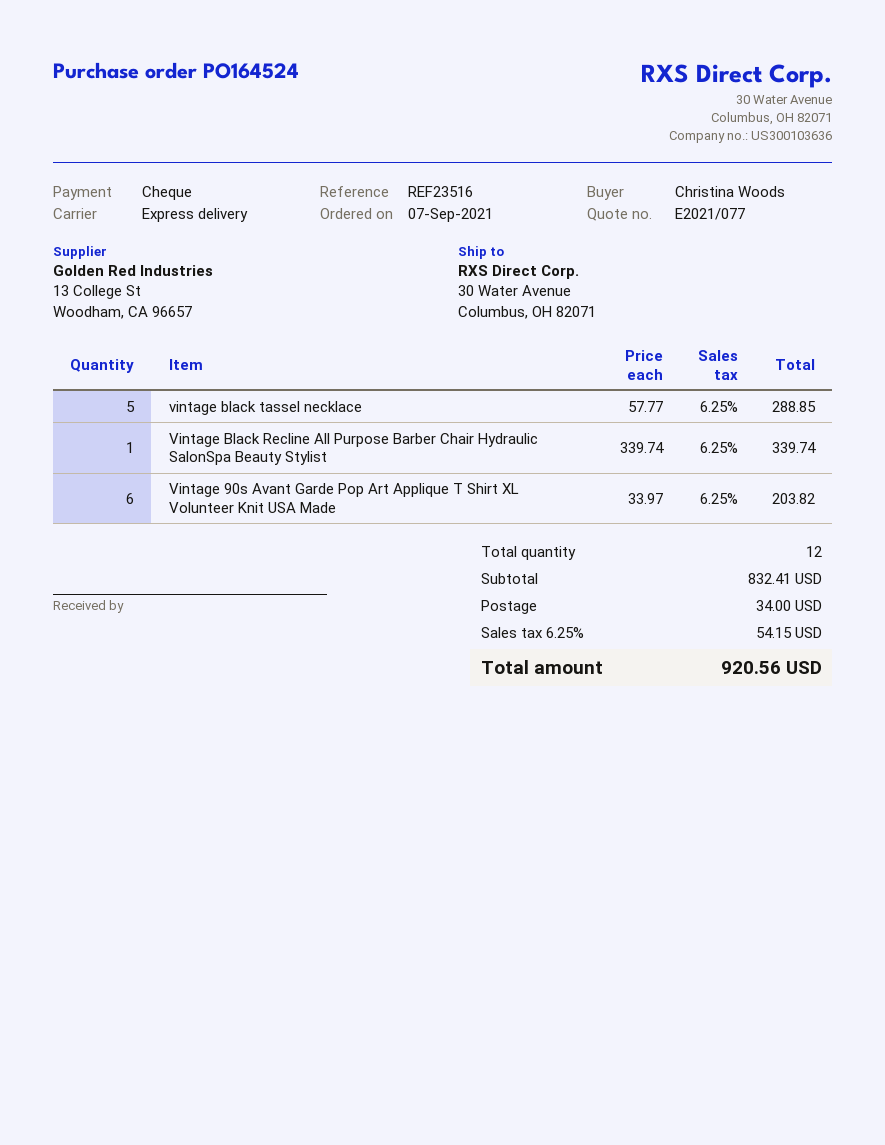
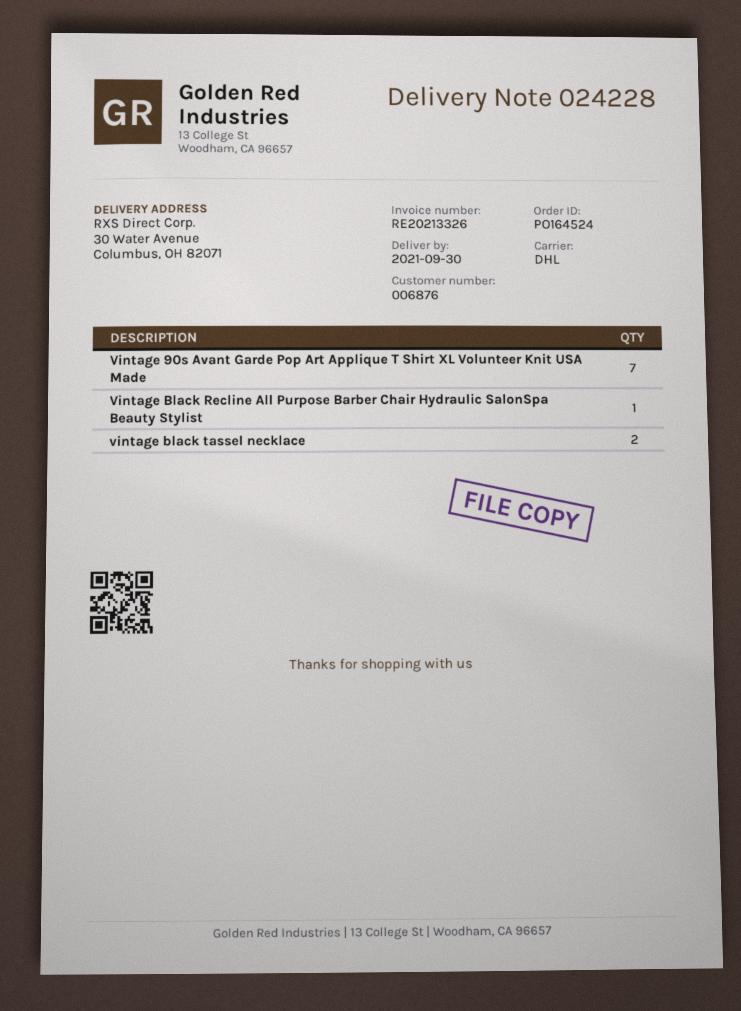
shipping method: express -> DHL
vintage black tassel necklace: 5 -> 2
Vintage 90s Avant Garde Pop Art Applique T Shirt XL Volunteer Knit USA Made: 6 -> 7

